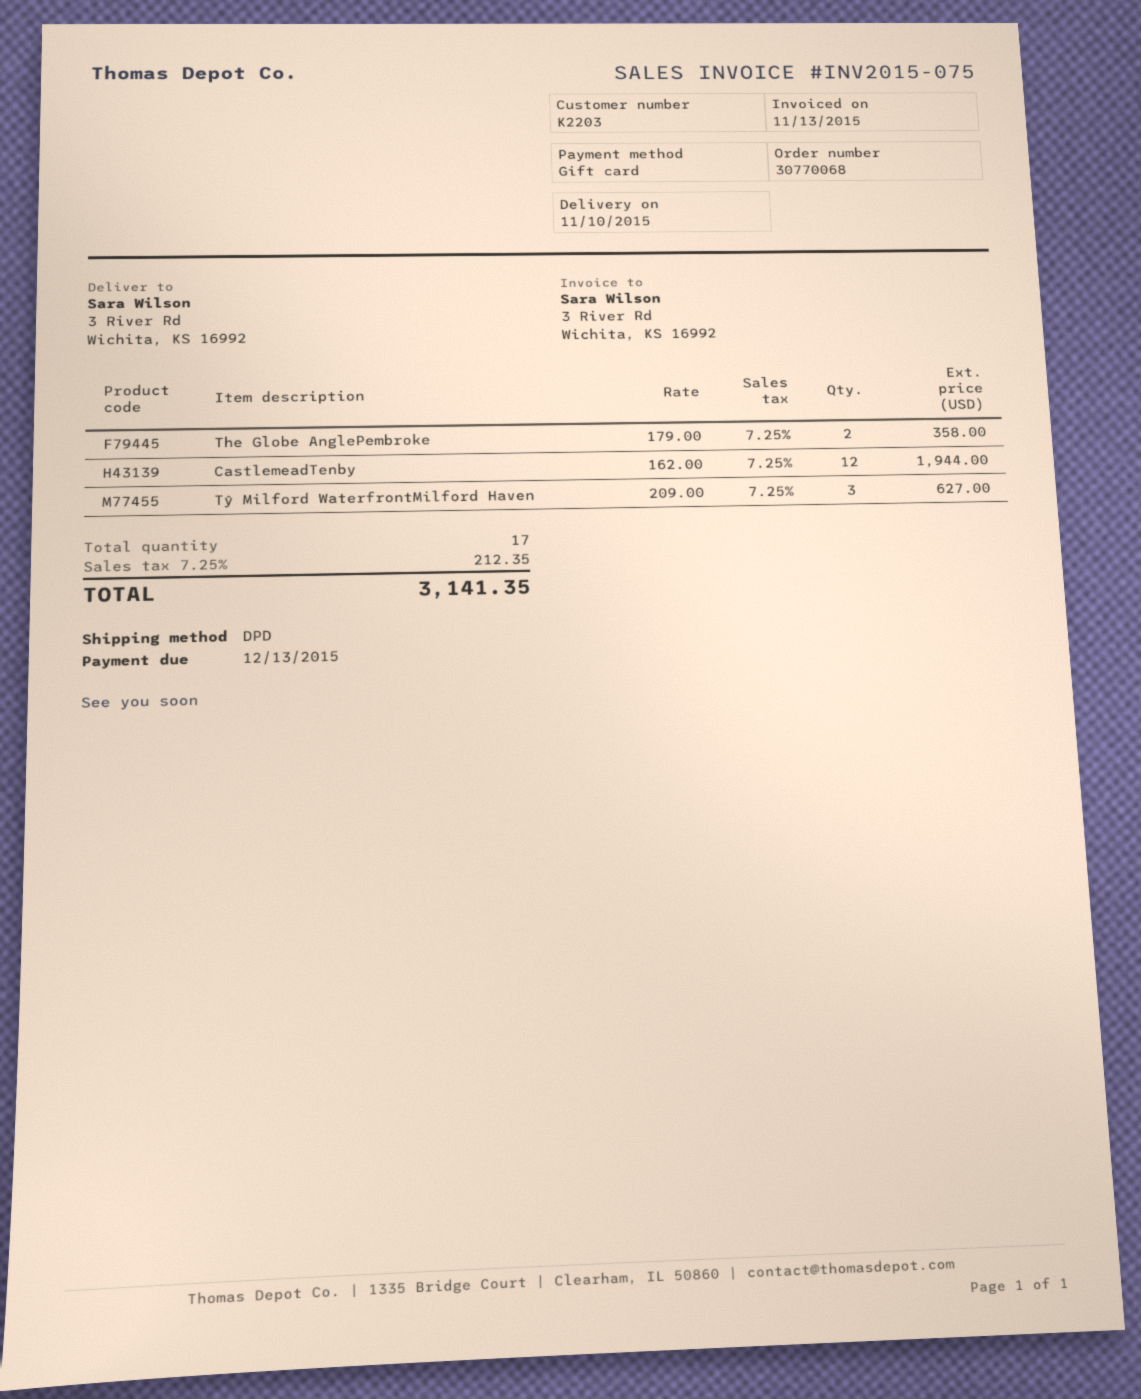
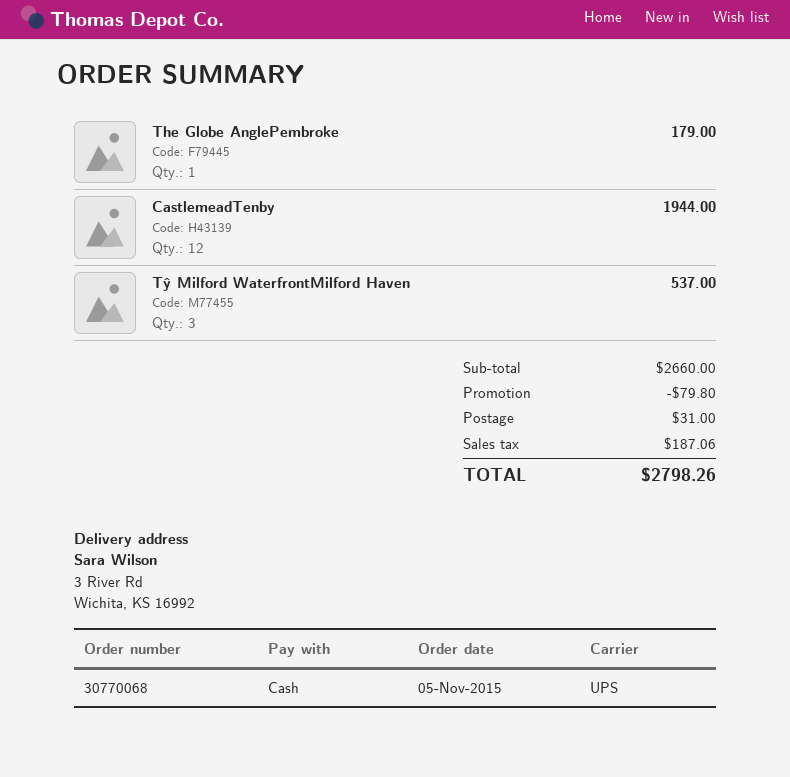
payment method: gift card -> cash
shipping method: DPD -> UPS
The Globe AnglePembroke: 2 for 358.00 -> 1 for 179.00
Tŷ Milford WaterfrontMilford Haven: 3 for 627.00 -> 3 for 537.00
discount: none -> 79.80
shipping: none -> 31.00
tax: 212.35 -> 187.06
total: 3141.35 -> 2798.26

